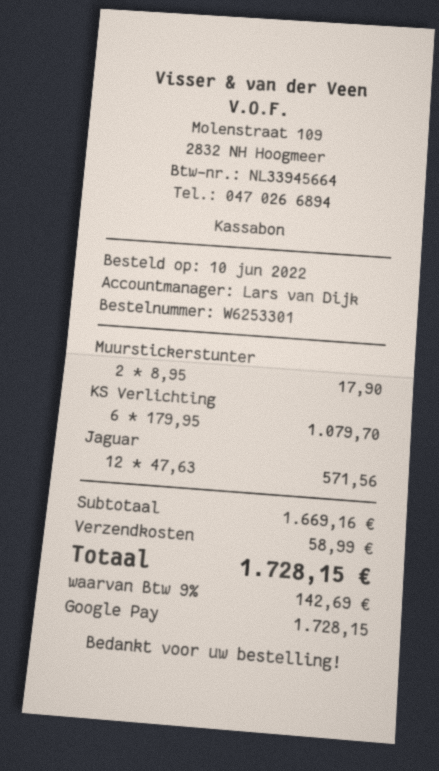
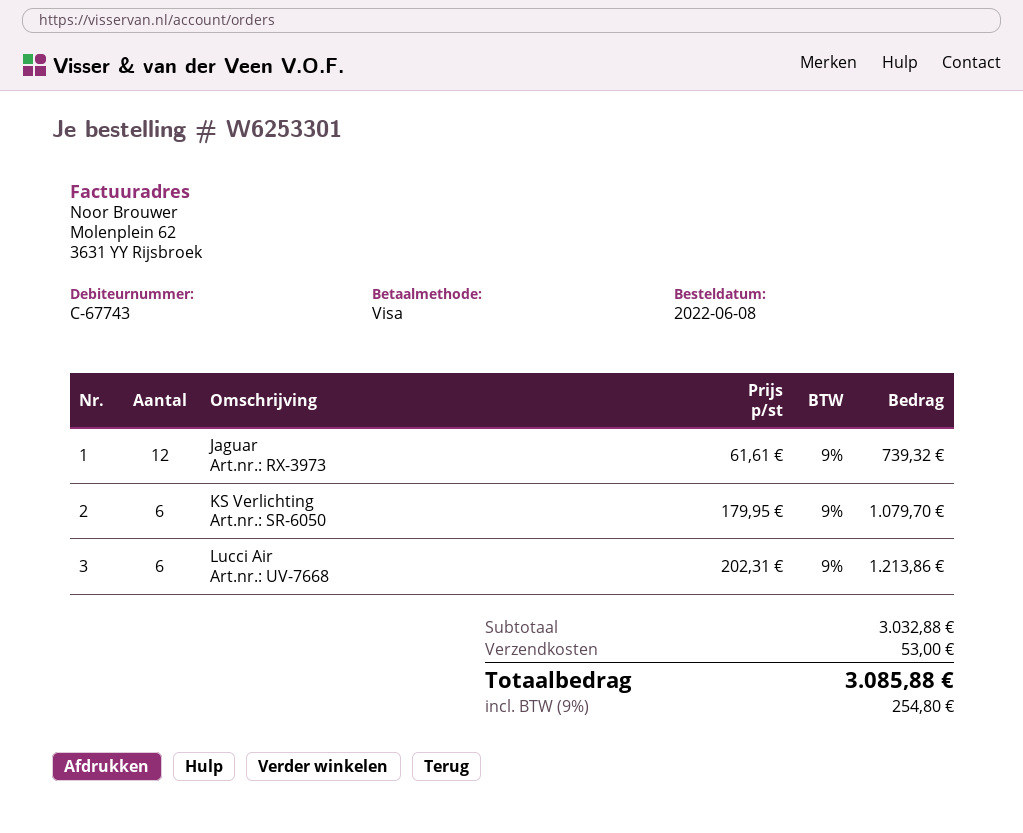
order date: 2022-06-10 -> 2022-06-08
payment method: Google Pay -> Visa
Muurstickerstunter: 2 x 8.95 = 17.90 -> none
Jaguar: 12 x 47.63 = 571.56 -> 12 x 61.61 = 739.32
Lucci Air: none -> 6 x 202.31 = 1213.86
subtotal: 1669.16 -> 3032.88
shipping: 58.99 -> 53.00
tax: 9% = 142.69 -> 9% = 254.80
total: 1728.15 -> 3085.88

